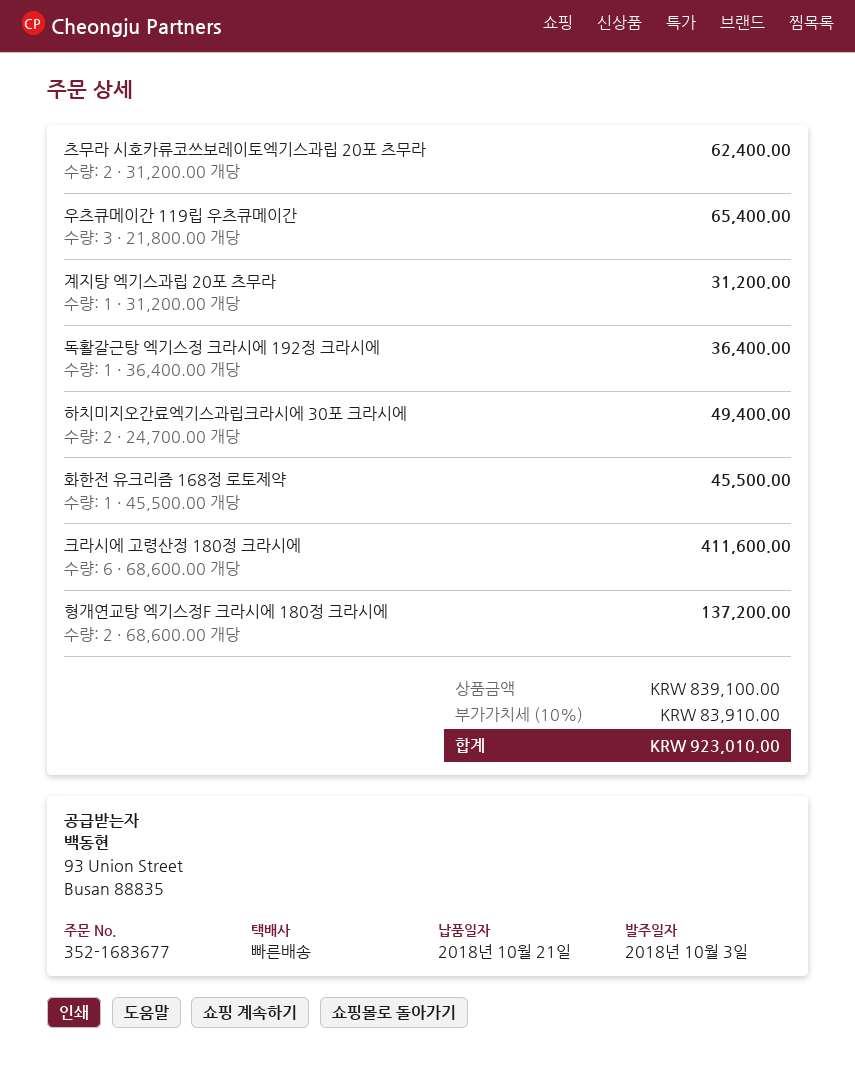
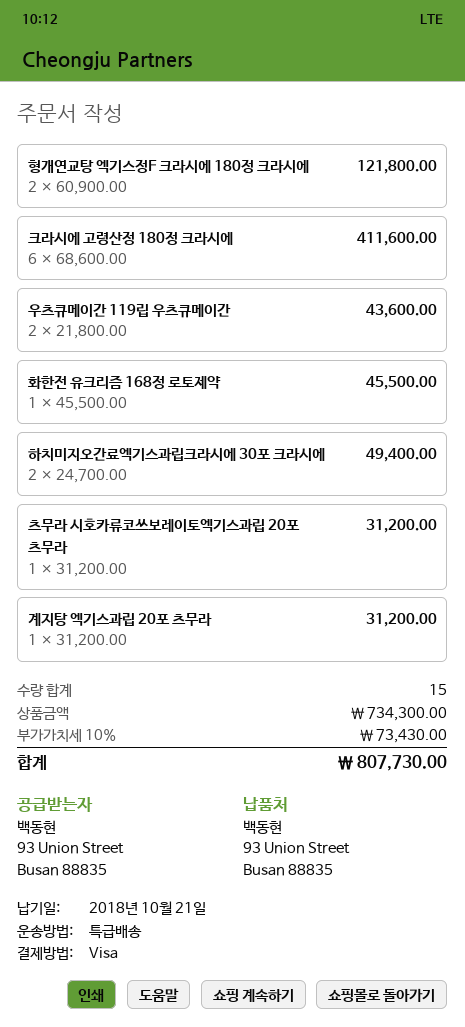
츠무라 시호카류코쓰보레이토엑기스과립 20포 츠무라: 2 x 31200.00 = 62400.00 -> 1 x 31200.00 = 31200.00
우츠큐메이간 119립 우츠큐메이간: 3 x 21800.00 = 65400.00 -> 2 x 21800.00 = 43600.00
독활갈근탕 엑기스정 크라시에 192정 크라시에: 1 x 36400.00 = 36400.00 -> none
형개연교탕 엑기스정F 크라시에 180정 크라시에: 2 x 68600.00 = 137200.00 -> 2 x 60900.00 = 121800.00
subtotal: 839100.00 -> 734300.00
tax: 10% = 83910.00 -> 10% = 73430.00
total: 923010.00 -> 807730.00

